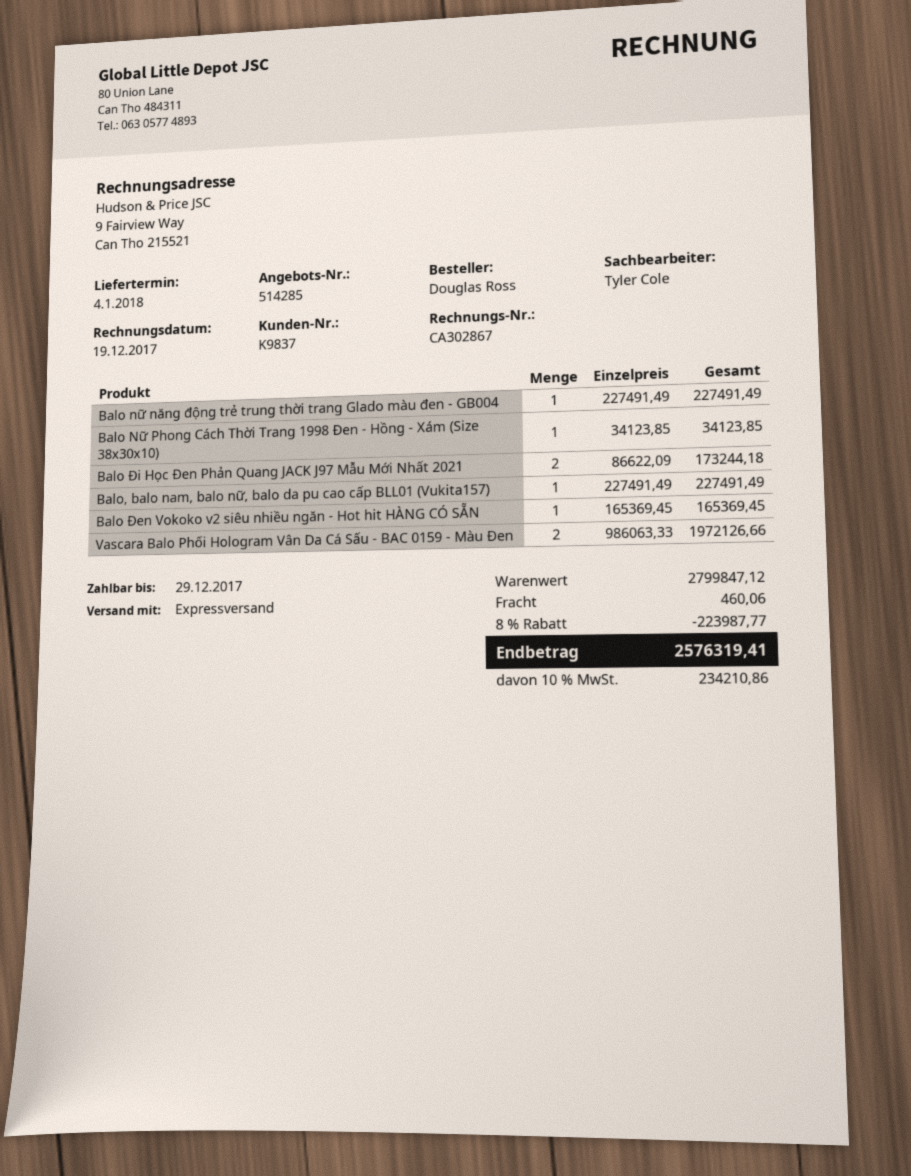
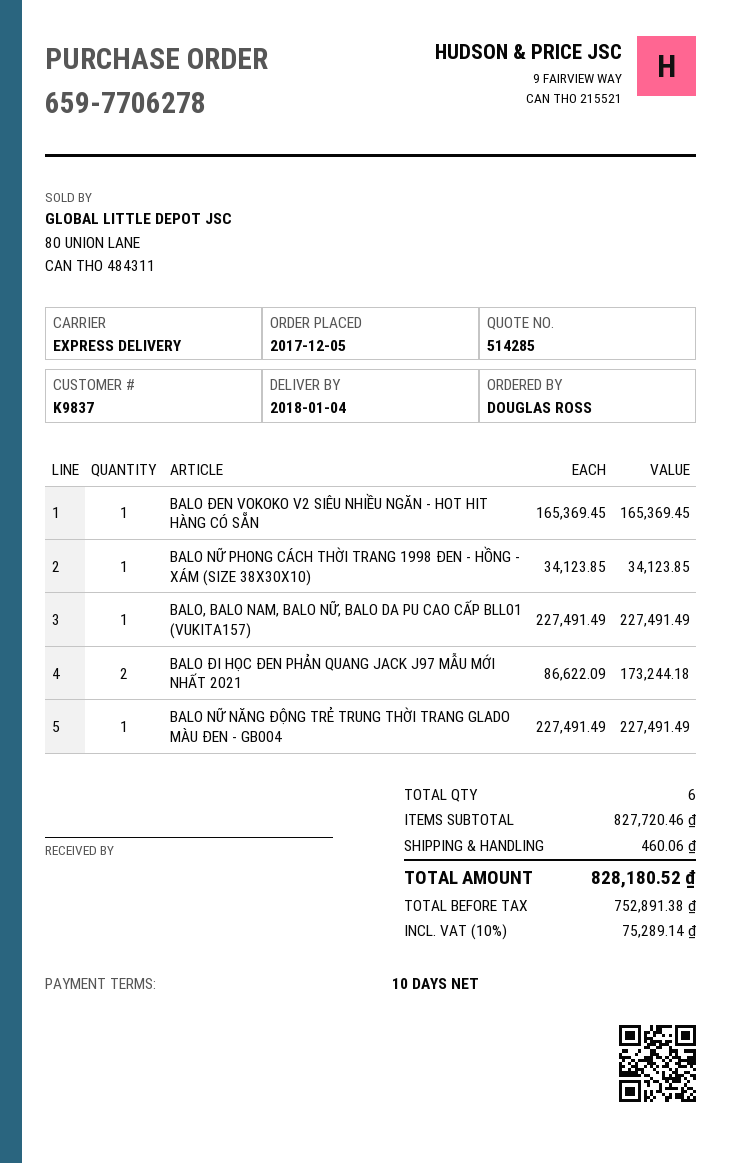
Vascara Balo Phối Hologram Vân Da Cá Sấu - BAC 0159 - Màu Đen: 2 x 986063.33 = 1972126.66 -> none
subtotal: 2799847.12 -> 827720.46
discount: 8% = 223987.77 -> none
tax: 10% = 234210.86 -> 10% = 75289.14
total: 2576319.41 -> 828180.52

